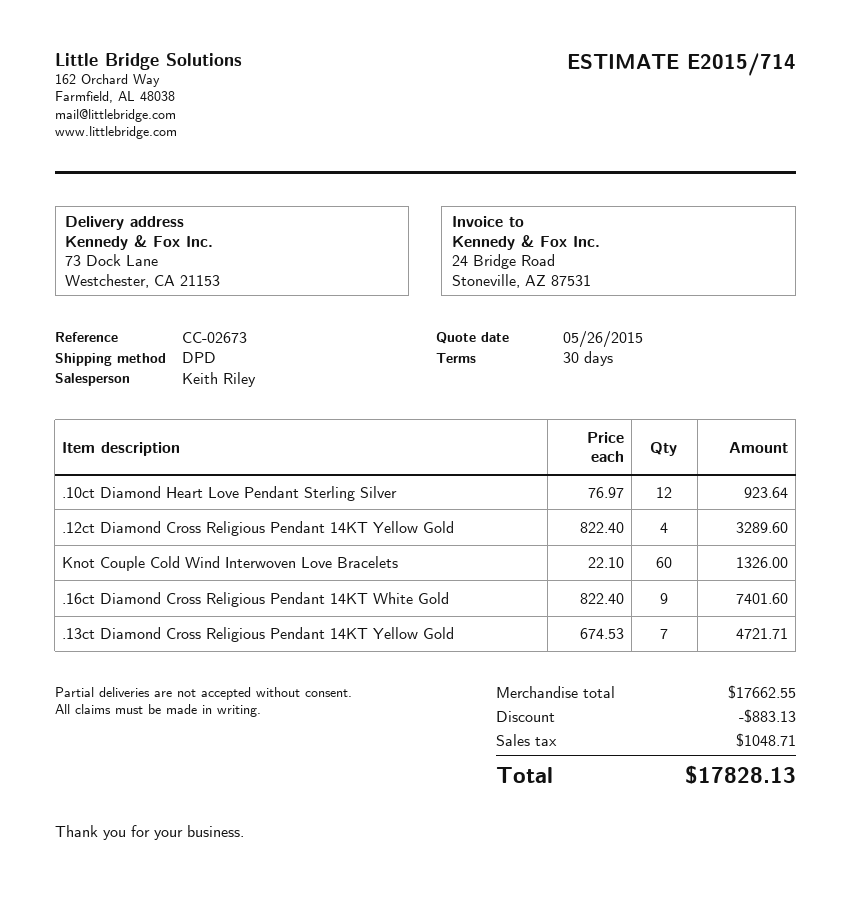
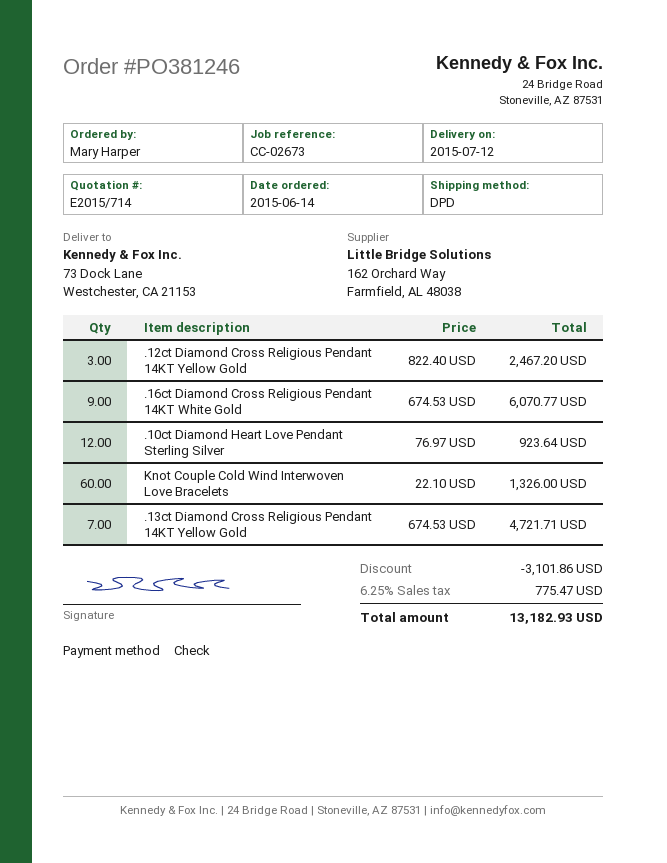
.12ct Diamond Cross Religious Pendant 14KT Yellow Gold: 4 x 822.40 = 3289.60 -> 3 x 822.40 = 2467.20
.16ct Diamond Cross Religious Pendant 14KT White Gold: 9 x 822.40 = 7401.60 -> 9 x 674.53 = 6070.77
discount: 883.13 -> 3101.86
tax: 1048.71 -> 775.47
total: 17828.13 -> 13182.93

